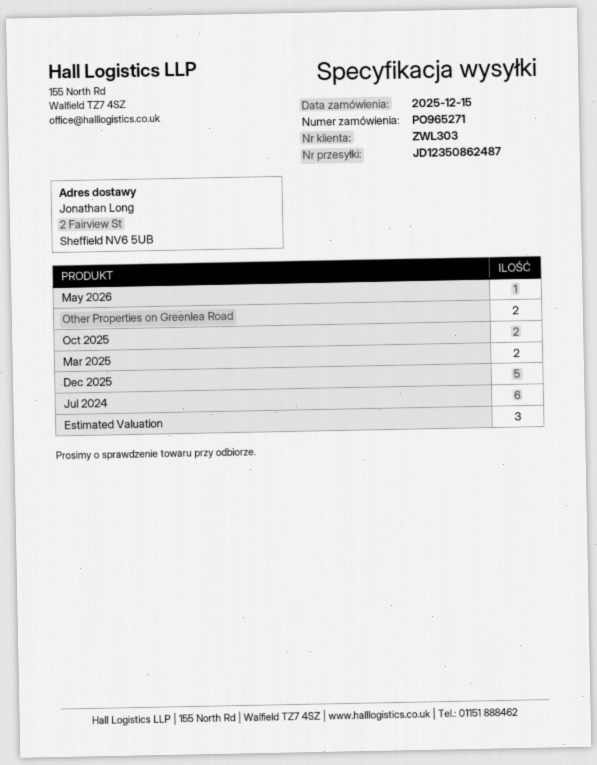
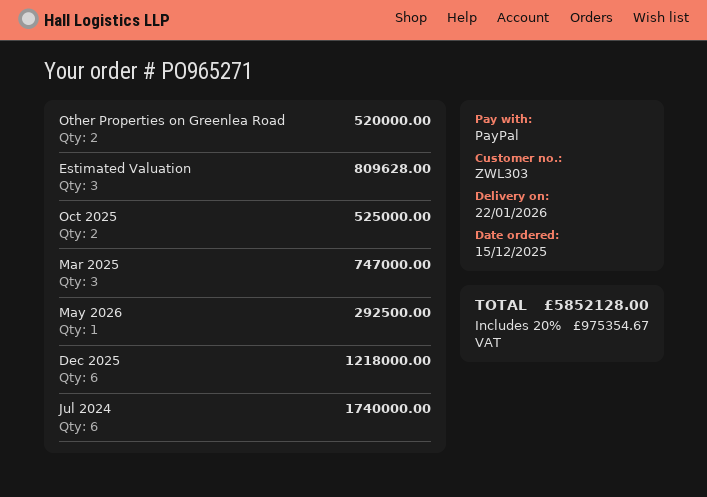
Mar 2025: 2 -> 3
Dec 2025: 5 -> 6

